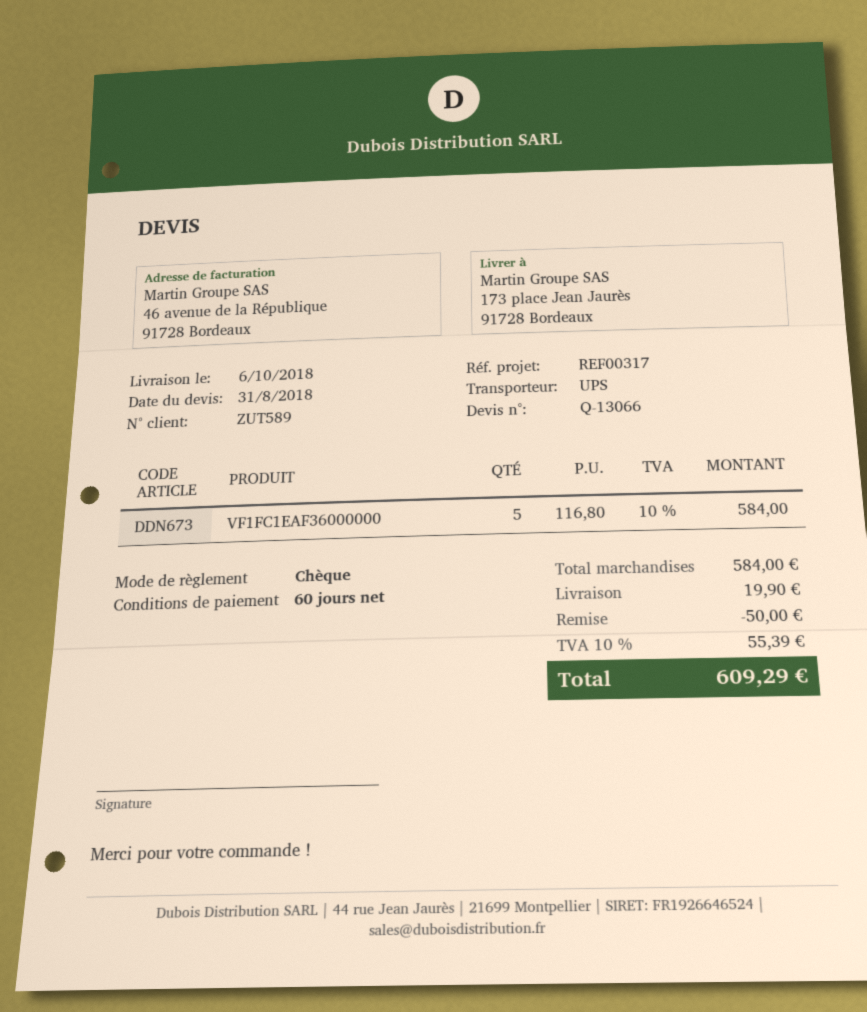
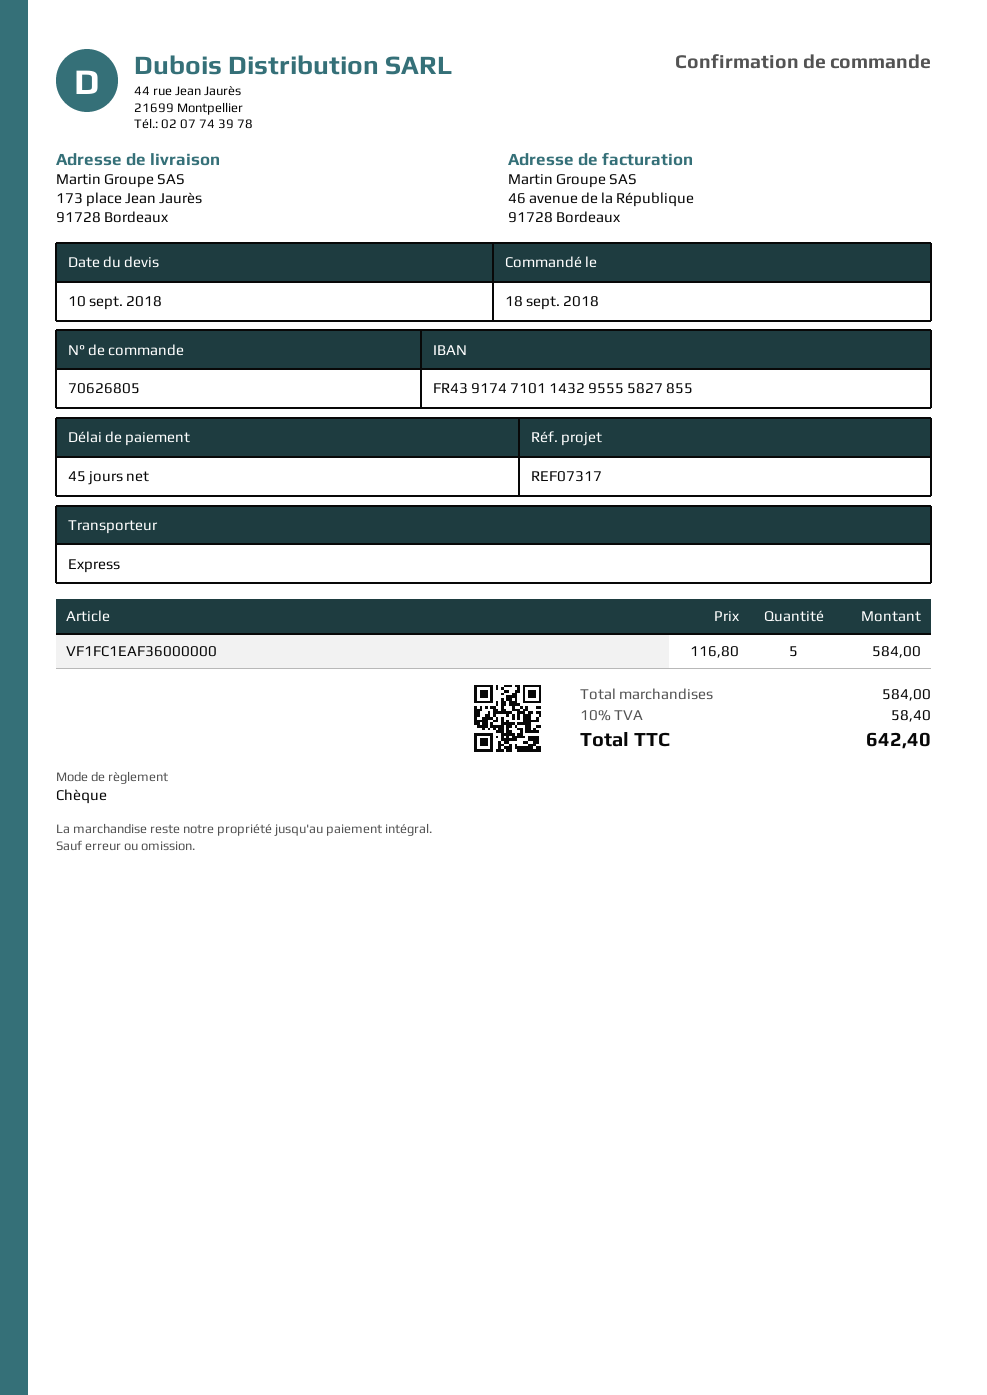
quote date: 2018-08-31 -> 2018-09-10
payment terms: 60 days -> 45 days
reference: REF00317 -> REF07317
shipping method: UPS -> express
discount: 50.00 -> none
shipping: 19.90 -> none
tax: 10% = 55.39 -> 10% = 58.40
total: 609.29 -> 642.40

